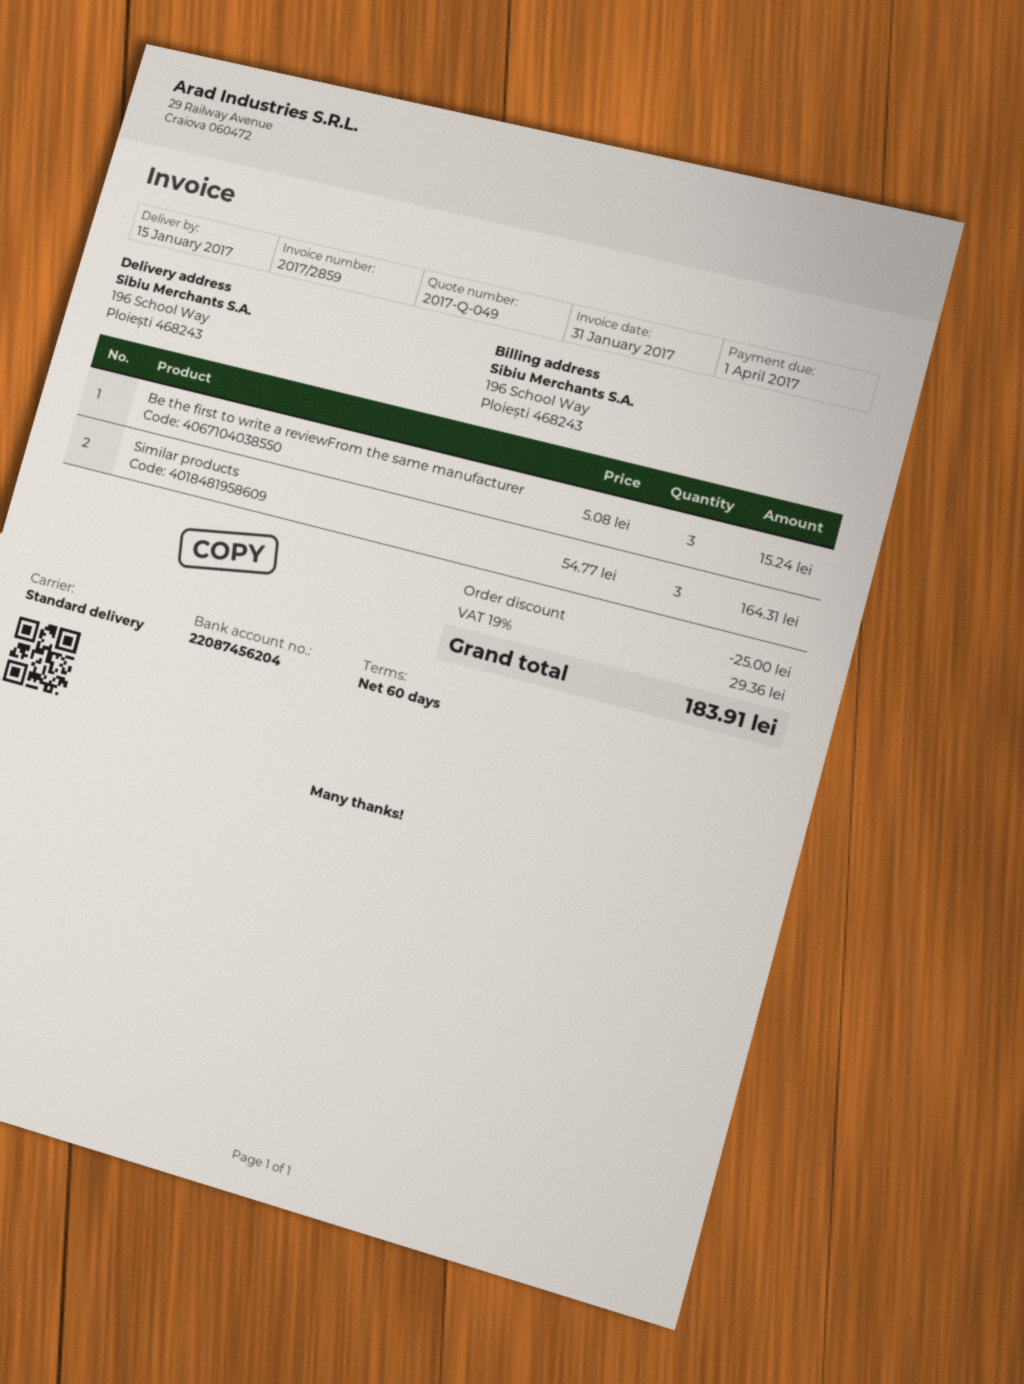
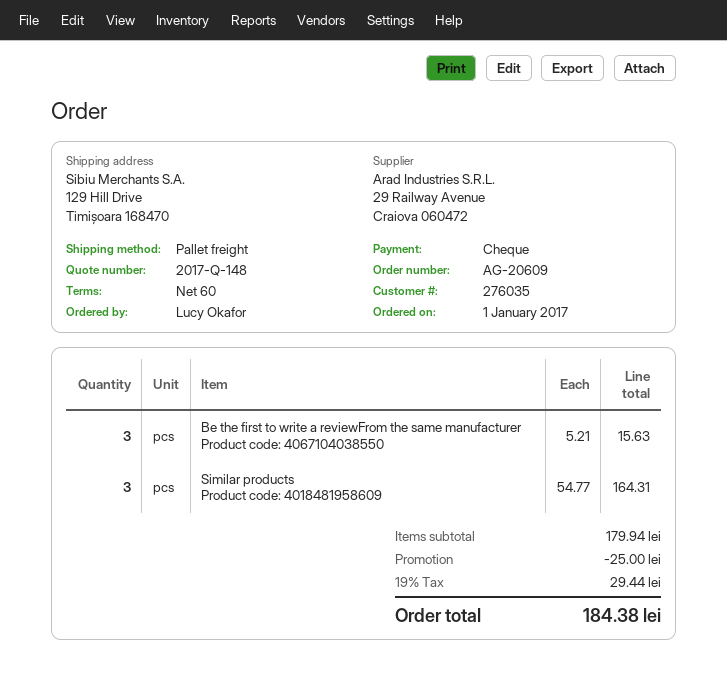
quote number: 2017-Q-049 -> 2017-Q-148
shipping method: standard -> pallet freight
ship to: 196 School Way, Ploiești 468243 -> 129 Hill Drive, Timișoara 168470
Be the first to write a reviewFrom the same manufacturer: 3 x 5.08 = 15.24 -> 3 x 5.21 = 15.63
tax: 19% = 29.36 -> 19% = 29.44
total: 183.91 -> 184.38

